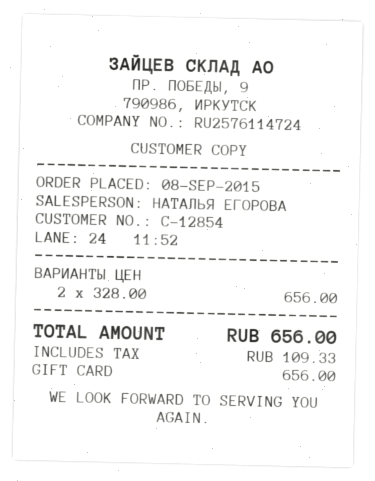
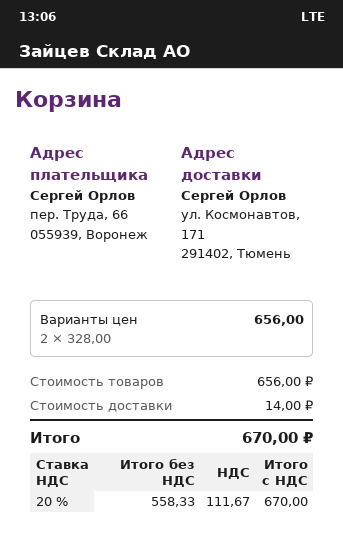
shipping: none -> 14.00
tax: 109.33 -> 111.67
total: 656.00 -> 670.00

